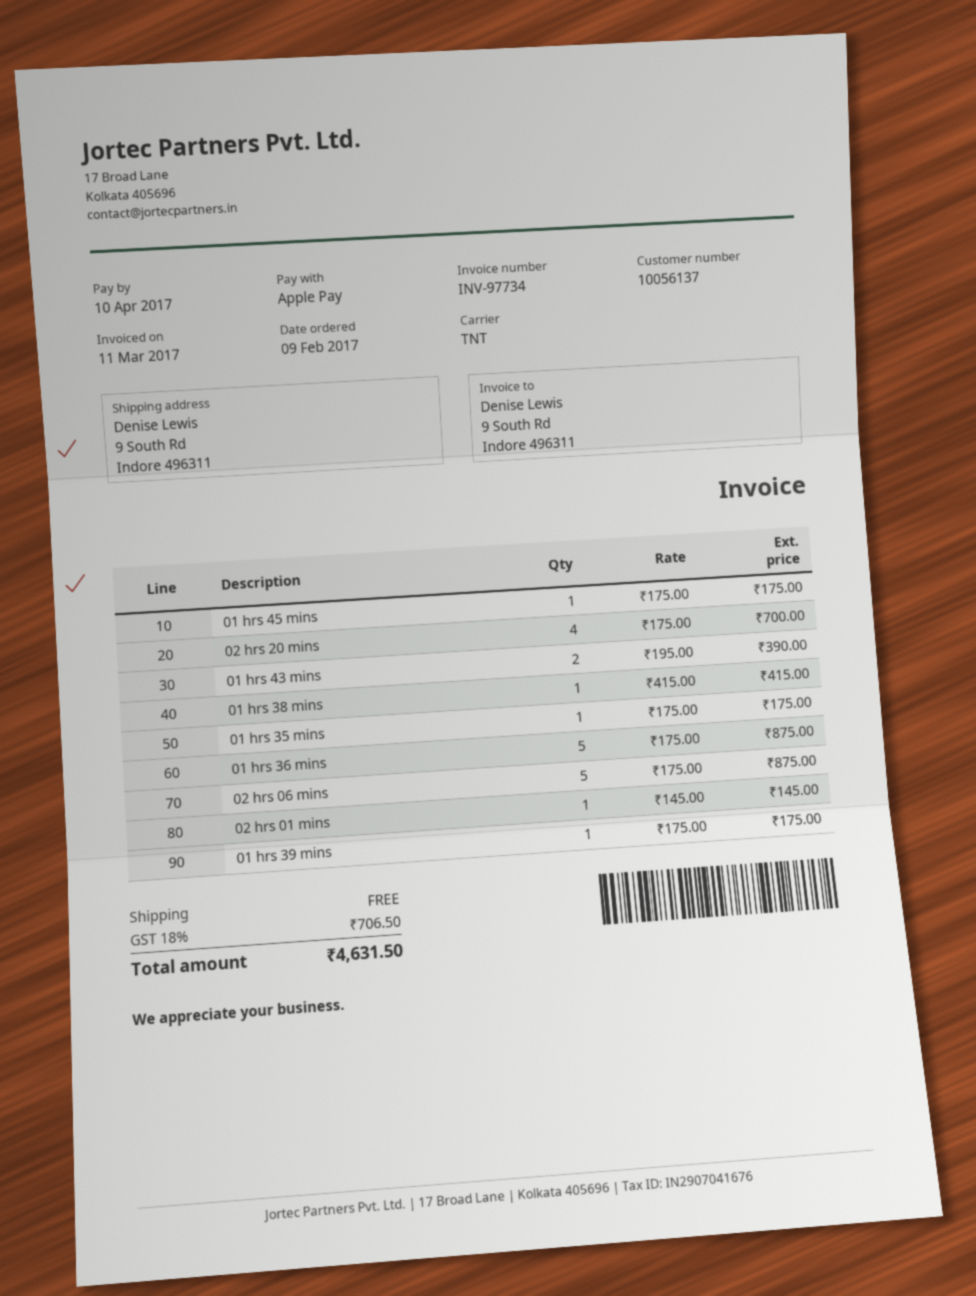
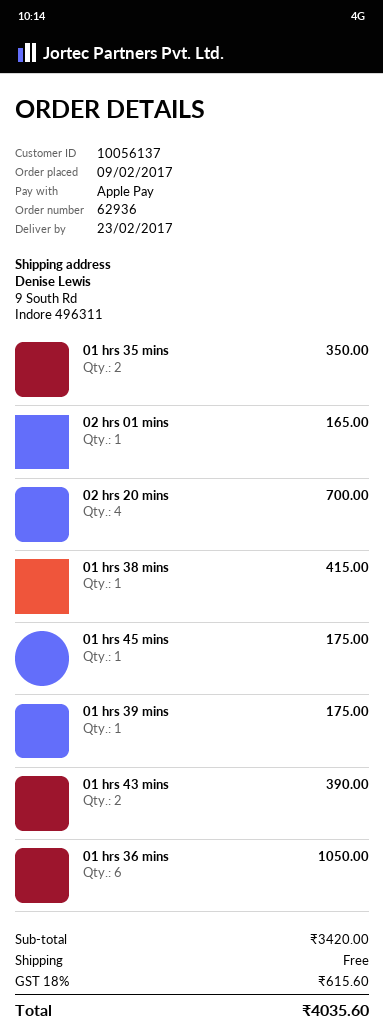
01 hrs 35 mins: 1 for 175.00 -> 2 for 350.00
01 hrs 36 mins: 5 for 875.00 -> 6 for 1050.00
02 hrs 06 mins: 5 for 875.00 -> none
02 hrs 01 mins: 1 for 145.00 -> 1 for 165.00
tax: 18% = 706.50 -> 18% = 615.60
total: 4631.50 -> 4035.60

